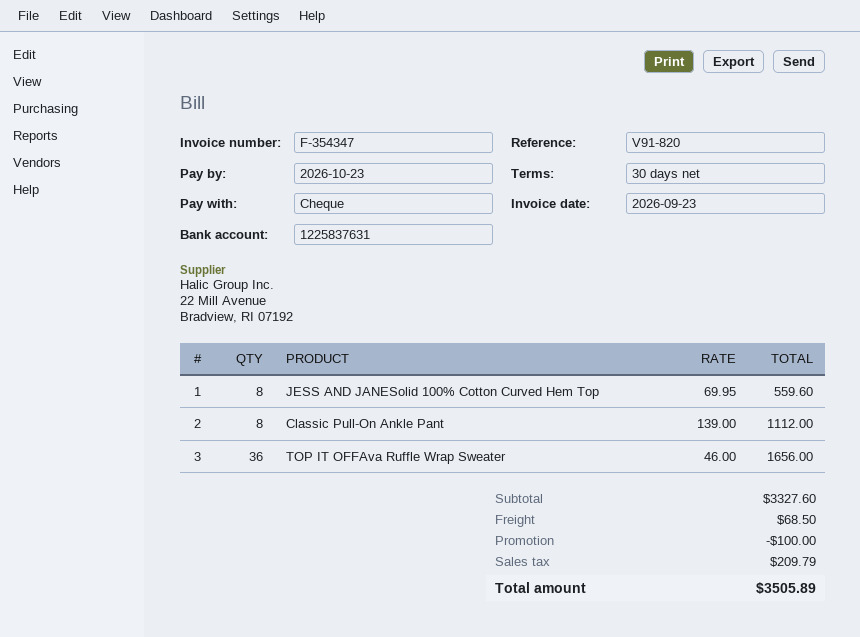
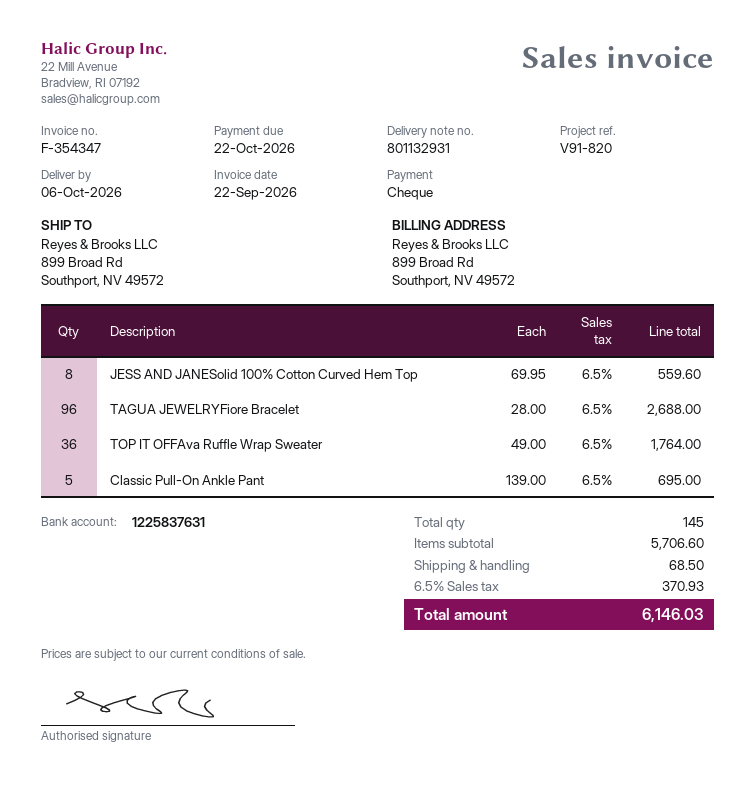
invoice date: 2026-09-23 -> 2026-09-22
due date: 2026-10-23 -> 2026-10-22
Classic Pull-On Ankle Pant: 8 x 139.00 = 1112.00 -> 5 x 139.00 = 695.00
TOP IT OFFAva Ruffle Wrap Sweater: 36 x 46.00 = 1656.00 -> 36 x 49.00 = 1764.00
TAGUA JEWELRYFiore Bracelet: none -> 96 x 28.00 = 2688.00
subtotal: 3327.60 -> 5706.60
discount: 100.00 -> none
tax: 209.79 -> 370.93
total: 3505.89 -> 6146.03

